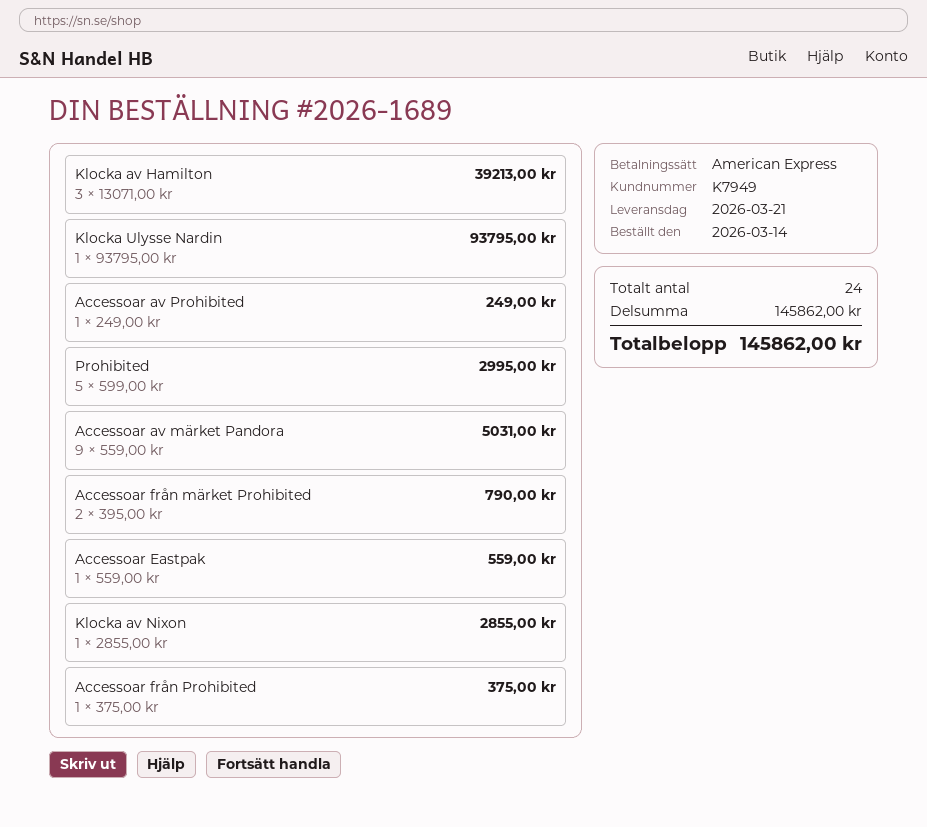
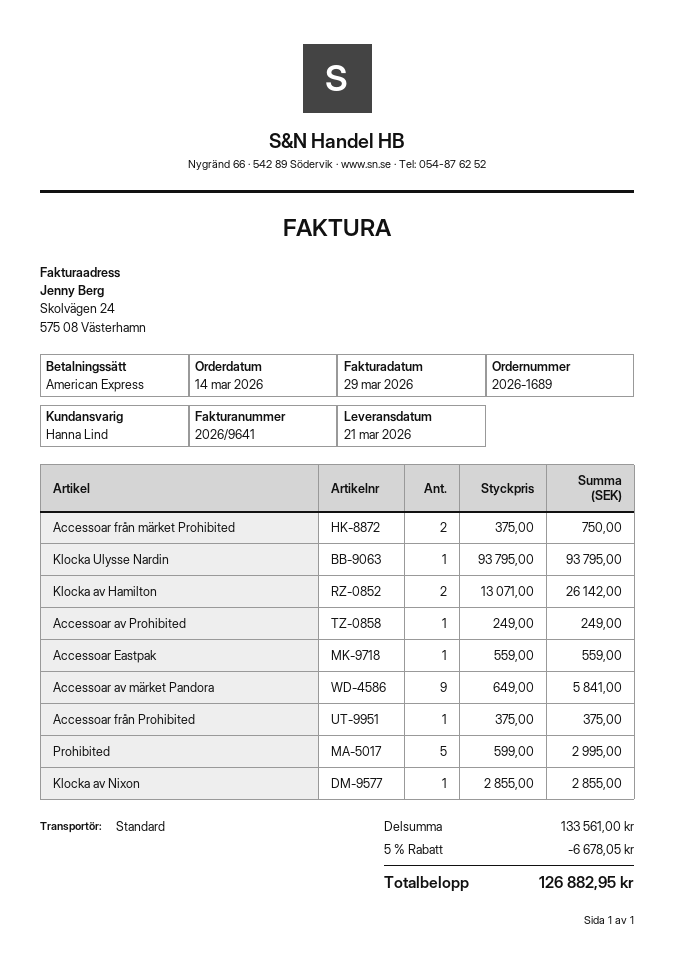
Klocka av Hamilton: 3 x 13071.00 = 39213.00 -> 2 x 13071.00 = 26142.00
Accessoar av märket Pandora: 9 x 559.00 = 5031.00 -> 9 x 649.00 = 5841.00
Accessoar från märket Prohibited: 2 x 395.00 = 790.00 -> 2 x 375.00 = 750.00
subtotal: 145862.00 -> 133561.00
discount: none -> 5% = 6678.05
total: 145862.00 -> 126882.95

